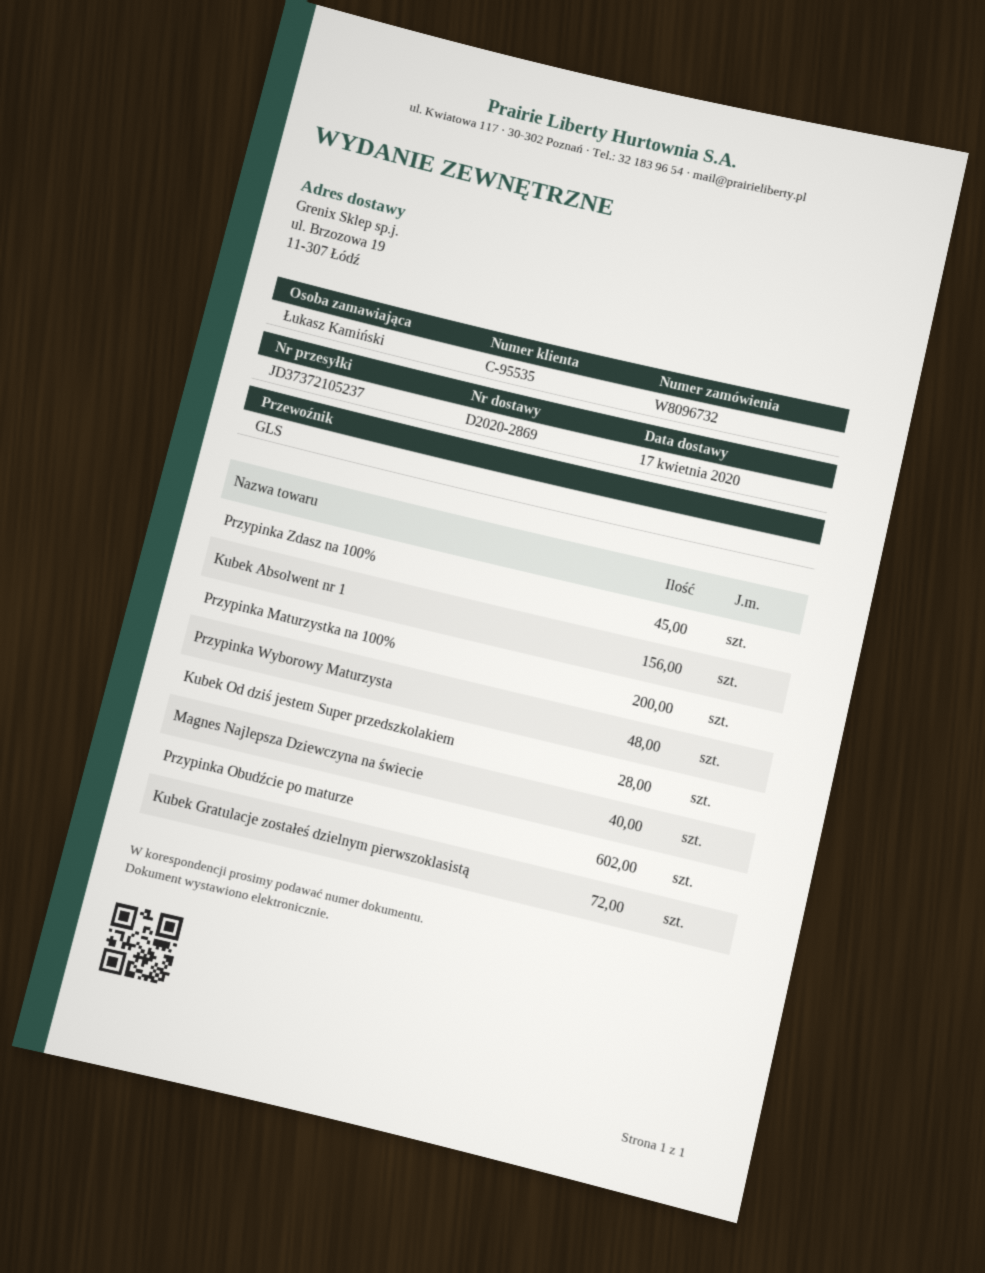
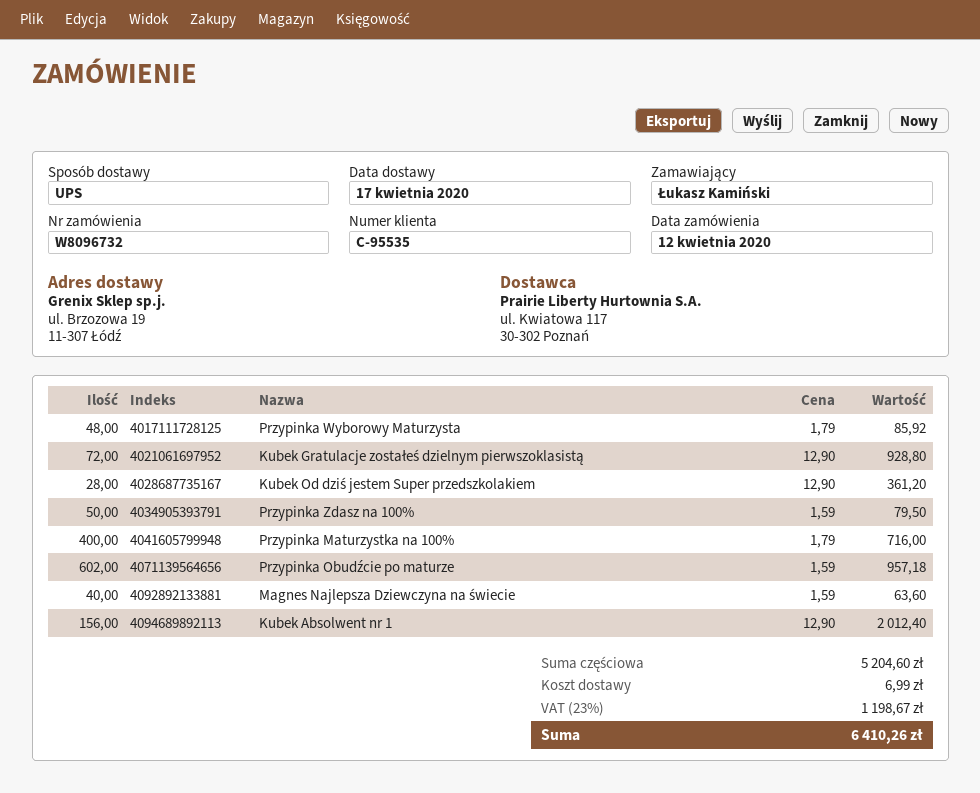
shipping method: GLS -> UPS
Przypinka Zdasz na 100%: 45 -> 50
Przypinka Maturzystka na 100%: 200 -> 400

